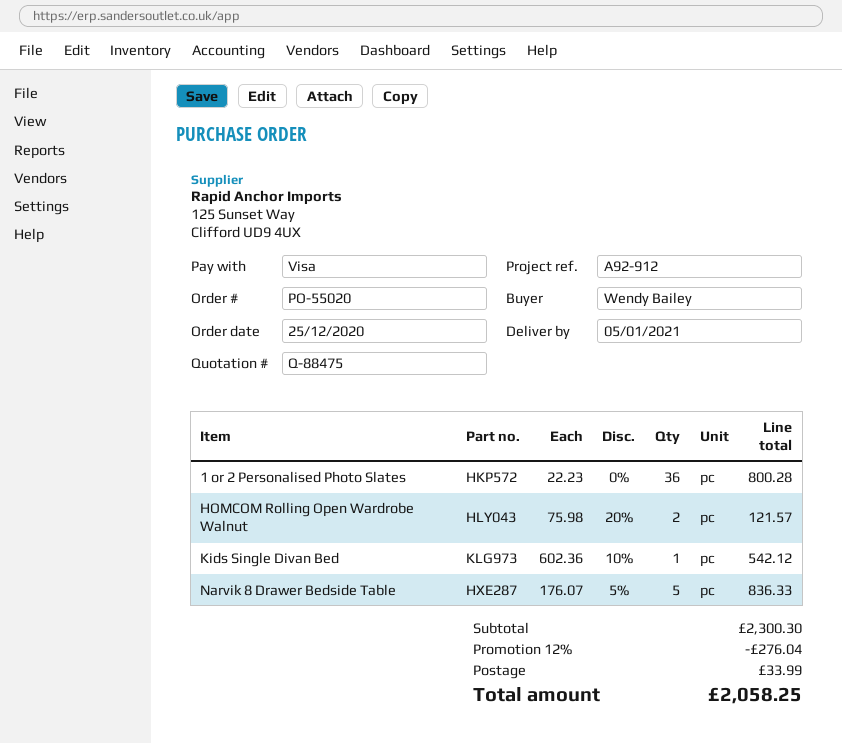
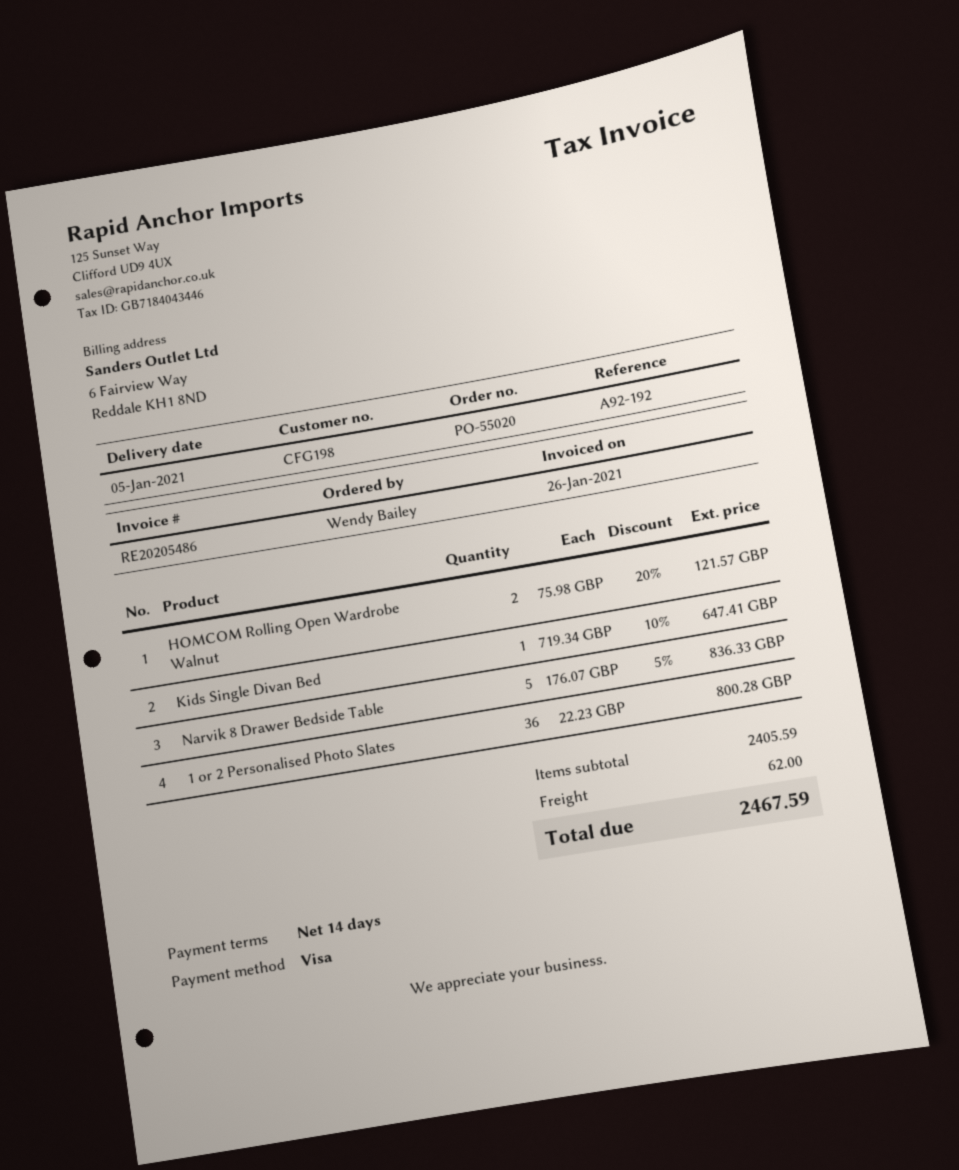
reference: A92-912 -> A92-192
Kids Single Divan Bed: 1 x 602.36 - 10% = 542.12 -> 1 x 719.34 - 10% = 647.41
subtotal: 2300.30 -> 2405.59
discount: 12% = 276.04 -> none
shipping: 33.99 -> 62.00
total: 2058.25 -> 2467.59

